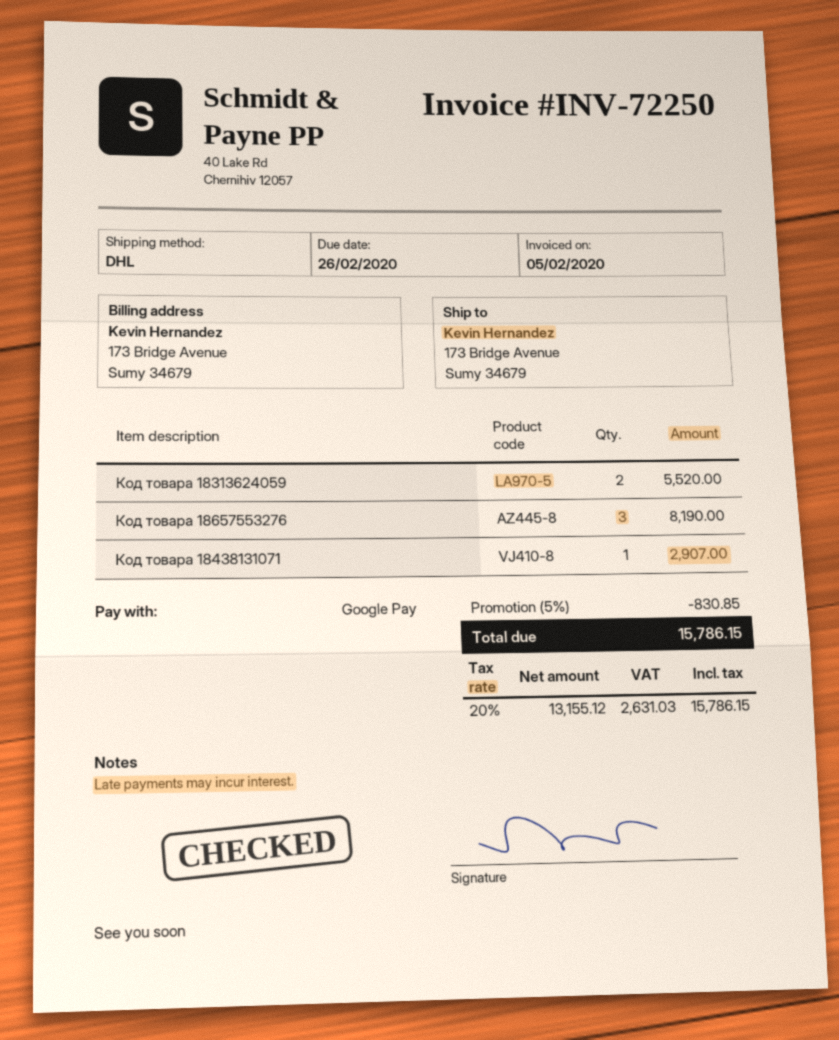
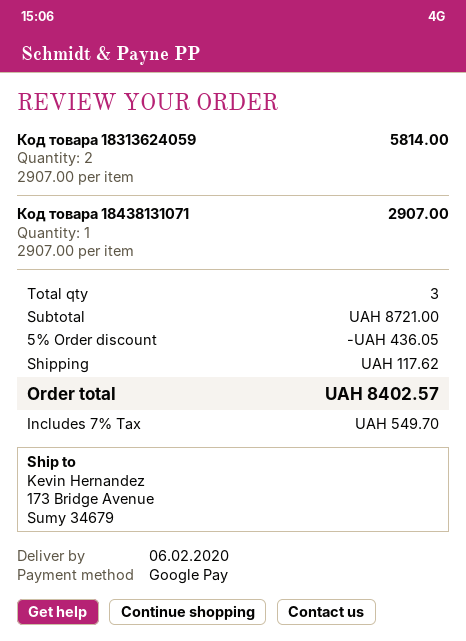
Код товара 18313624059: 2 for 5520.00 -> 2 for 5814.00
Код товара 18657553276: 3 for 8190.00 -> none
discount: 5% = 830.85 -> 5% = 436.05
shipping: none -> 117.62
tax: 20% = 2631.03 -> 7% = 549.70
total: 15786.15 -> 8402.57

